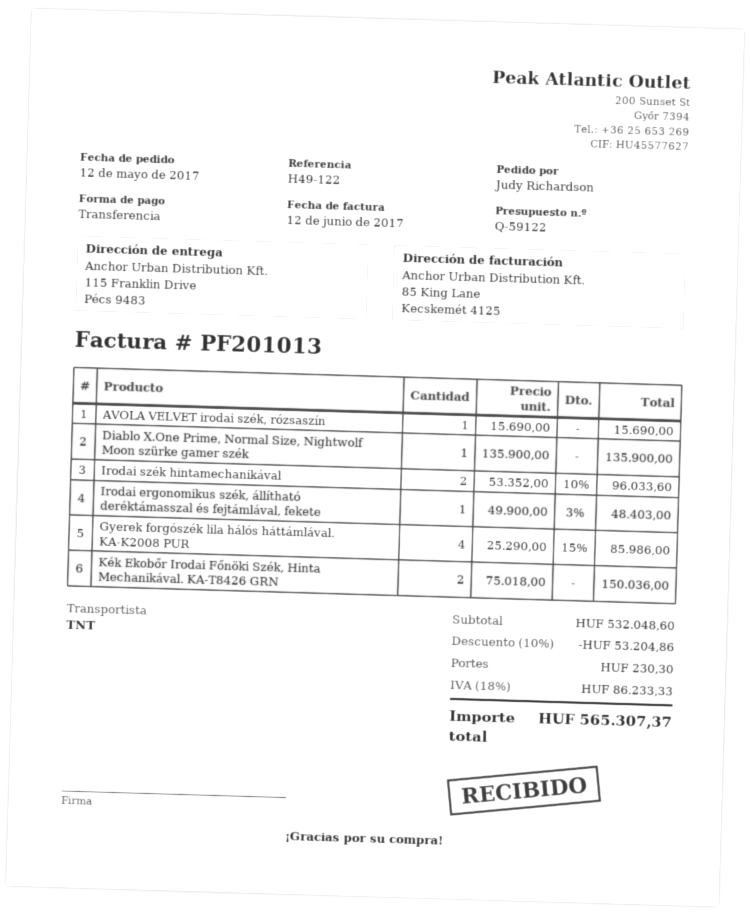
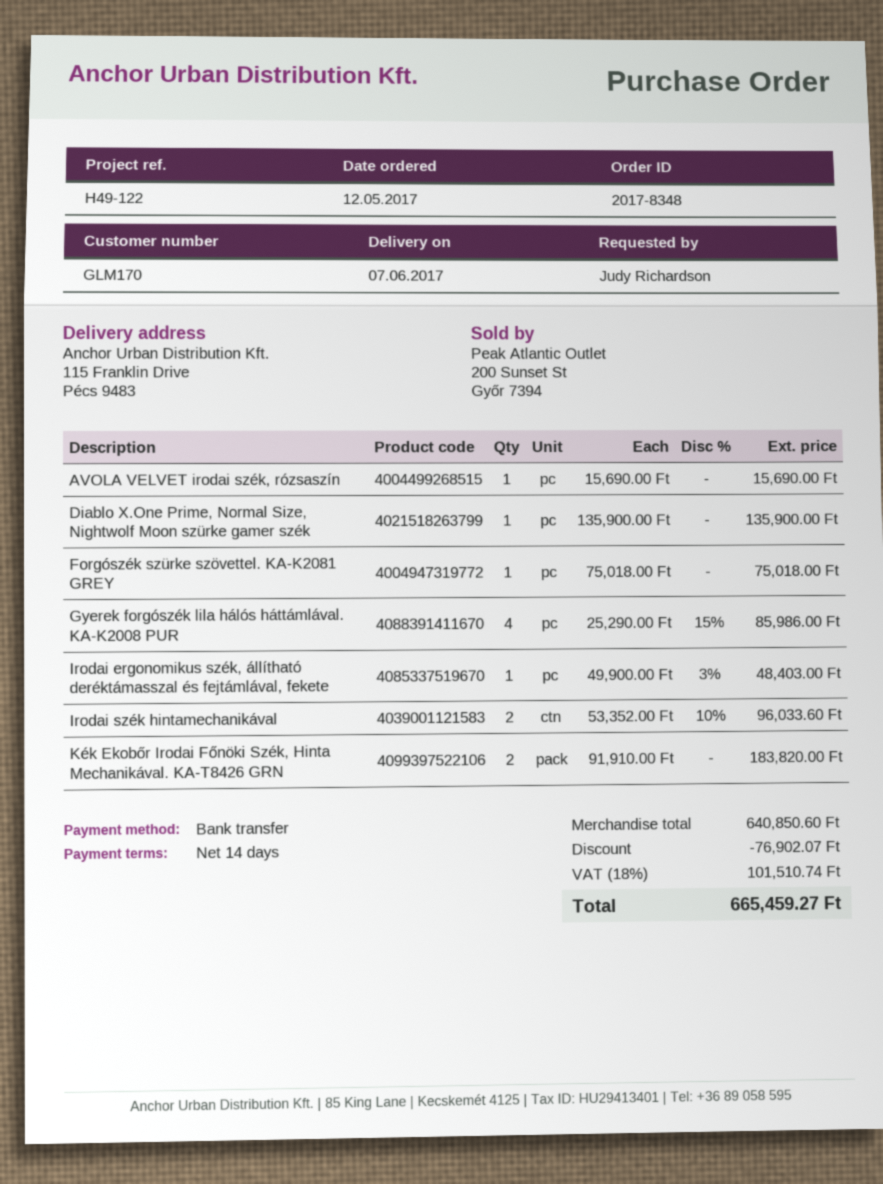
Kék Ekobőr Irodai Főnöki Szék, Hinta Mechanikával. KA-T8426 GRN: 2 x 75018.00 = 150036.00 -> 2 x 91910.00 = 183820.00
Forgószék szürke szövettel. KA-K2081 GREY: none -> 1 x 75018.00 = 75018.00
subtotal: 532048.60 -> 640850.60
discount: 53204.86 -> 76902.07
shipping: 230.30 -> none
tax: 18% = 86233.33 -> 18% = 101510.74
total: 565307.37 -> 665459.27

